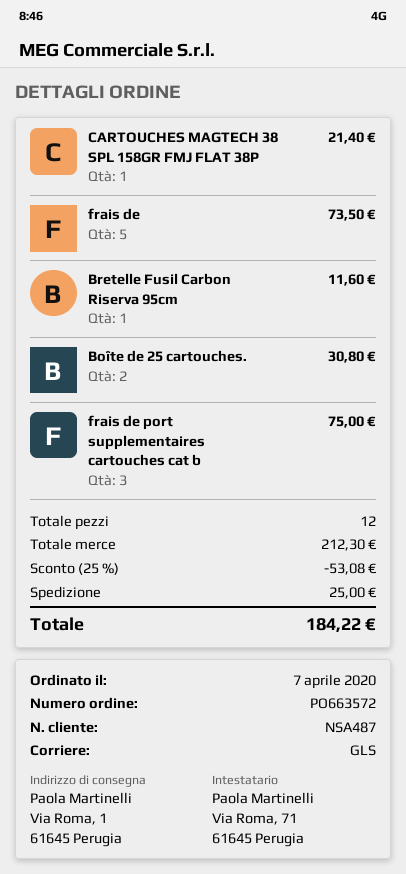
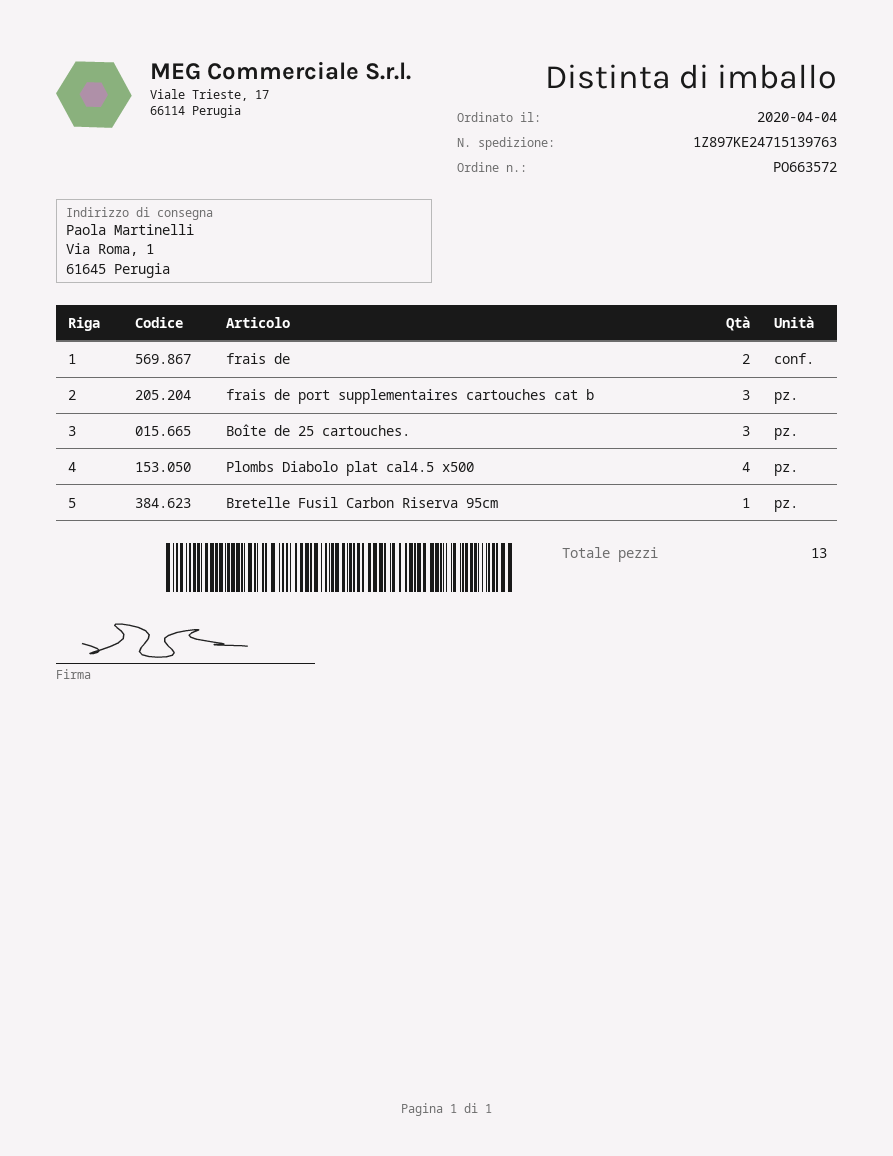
order date: 2020-04-07 -> 2020-04-04
CARTOUCHES MAGTECH 38 SPL 158GR FMJ FLAT 38P: 1 -> none
frais de: 5 -> 2
Boîte de 25 cartouches.: 2 -> 3
Plombs Diabolo plat cal4.5 x500: none -> 4
total quantity: 12 -> 13

